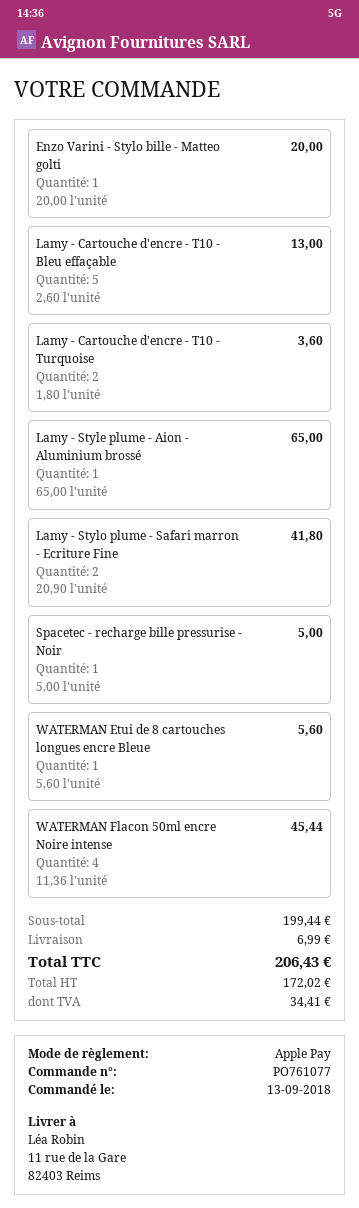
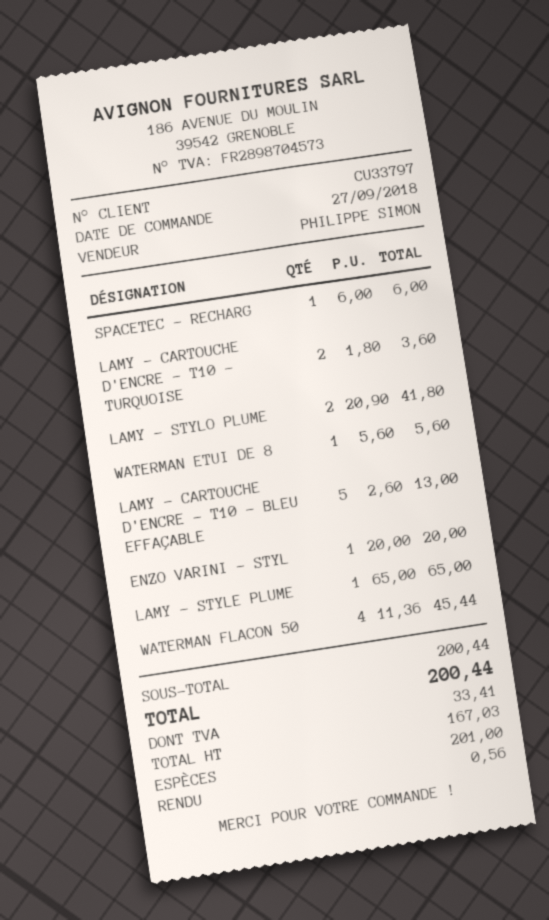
order date: 2018-09-13 -> 2018-09-27
payment method: Apple Pay -> cash
Spacetec - recharge bille pressurise - Noir: 1 x 5.00 = 5.00 -> 1 x 6.00 = 6.00
subtotal: 199.44 -> 200.44
shipping: 6.99 -> none
net: 172.02 -> 167.03
tax: 34.41 -> 33.41
total: 206.43 -> 200.44

